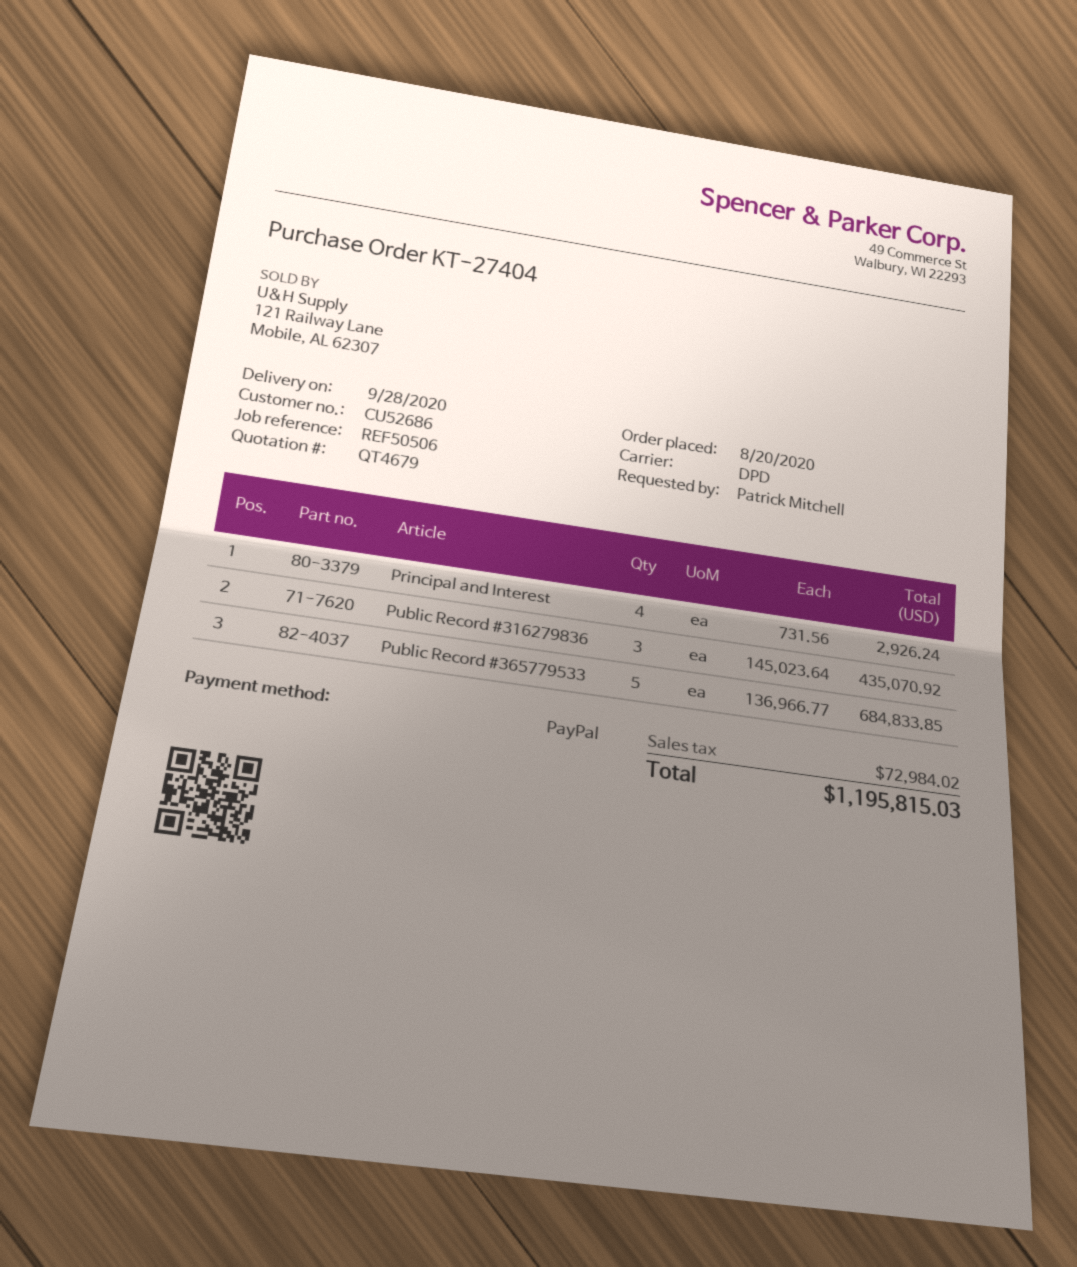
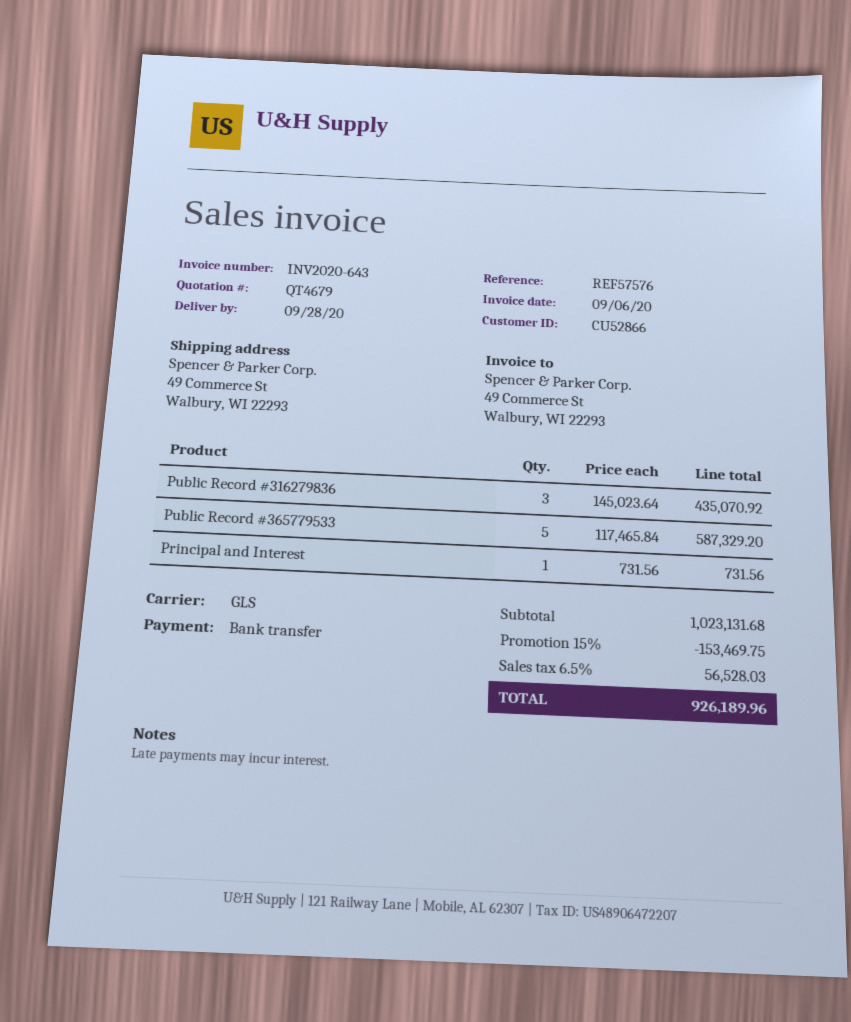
customer number: CU52686 -> CU52866
reference: REF50506 -> REF57576
payment method: PayPal -> bank transfer
shipping method: DPD -> GLS
Principal and Interest: 4 x 731.56 = 2926.24 -> 1 x 731.56 = 731.56
Public Record #365779533: 5 x 136966.77 = 684833.85 -> 5 x 117465.84 = 587329.20
discount: none -> 15% = 153469.75
tax: 72984.02 -> 56528.03
total: 1195815.03 -> 926189.96

